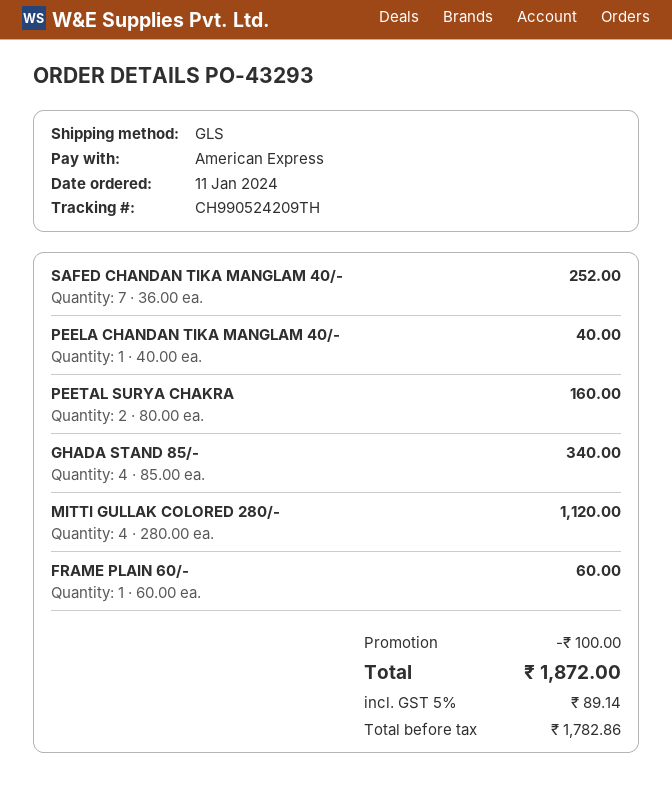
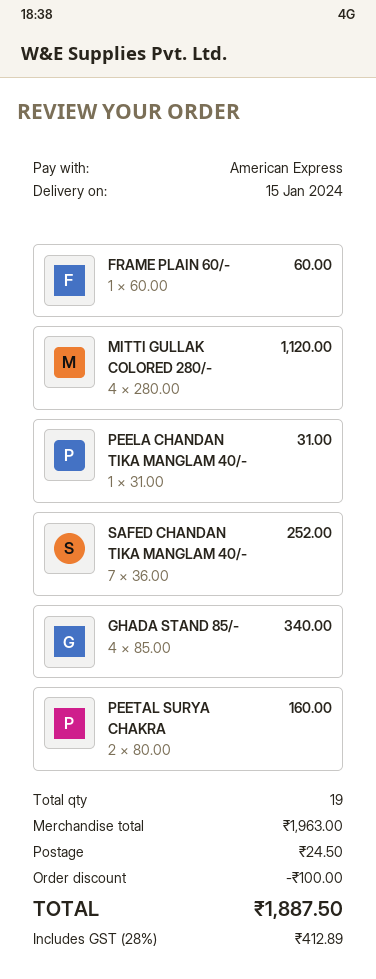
PEELA CHANDAN TIKA MANGLAM 40/-: 1 x 40.00 = 40.00 -> 1 x 31.00 = 31.00
shipping: none -> 24.50
tax: 5% = 89.14 -> 28% = 412.89
total: 1872.00 -> 1887.50

